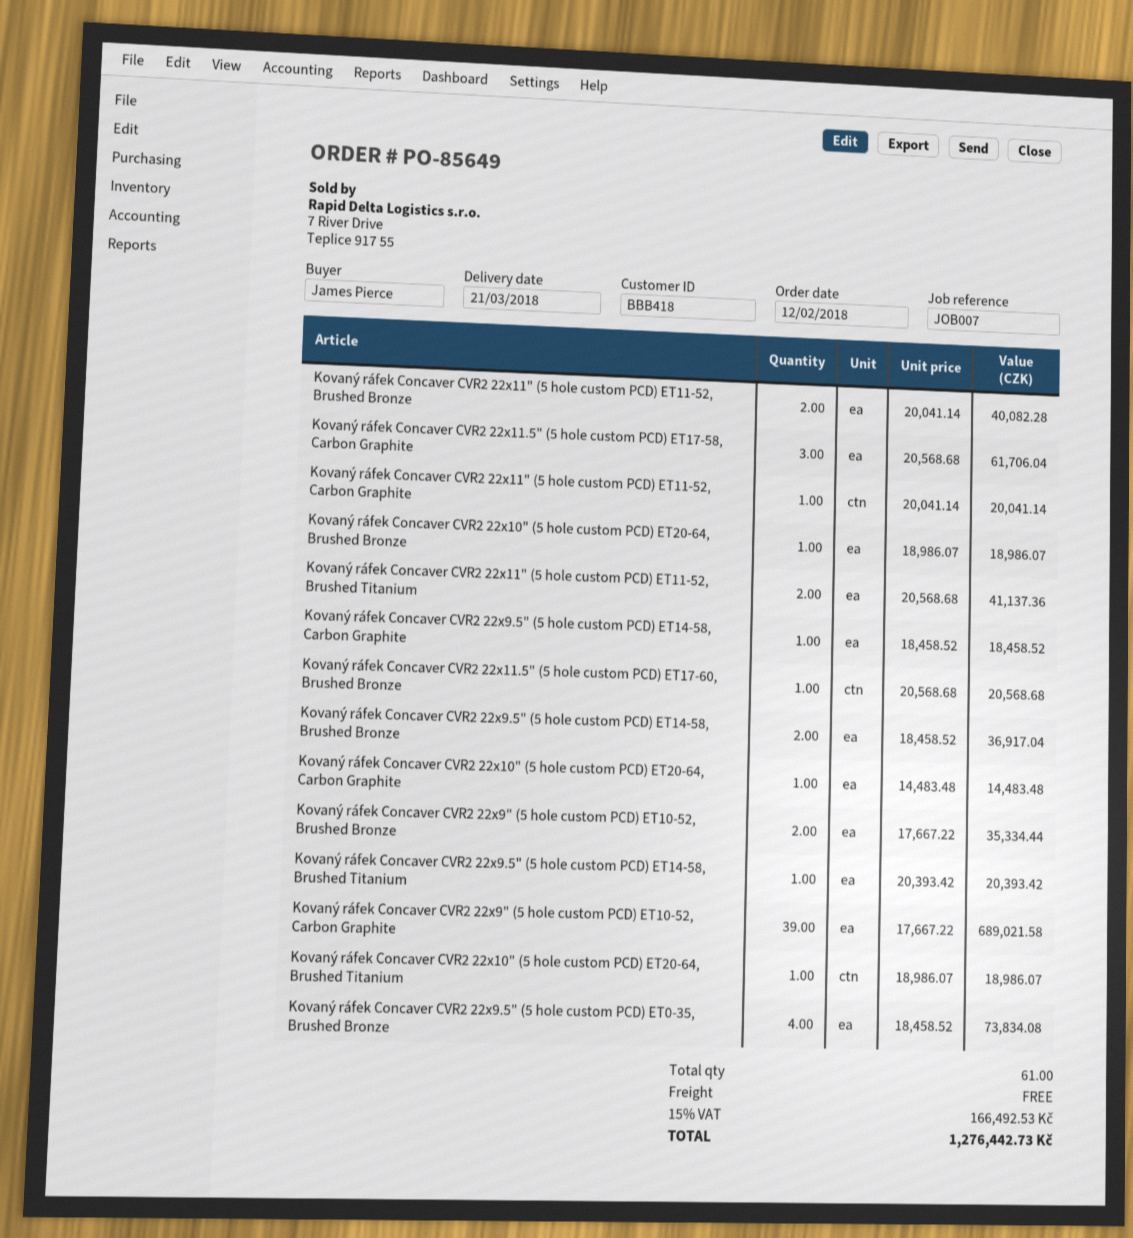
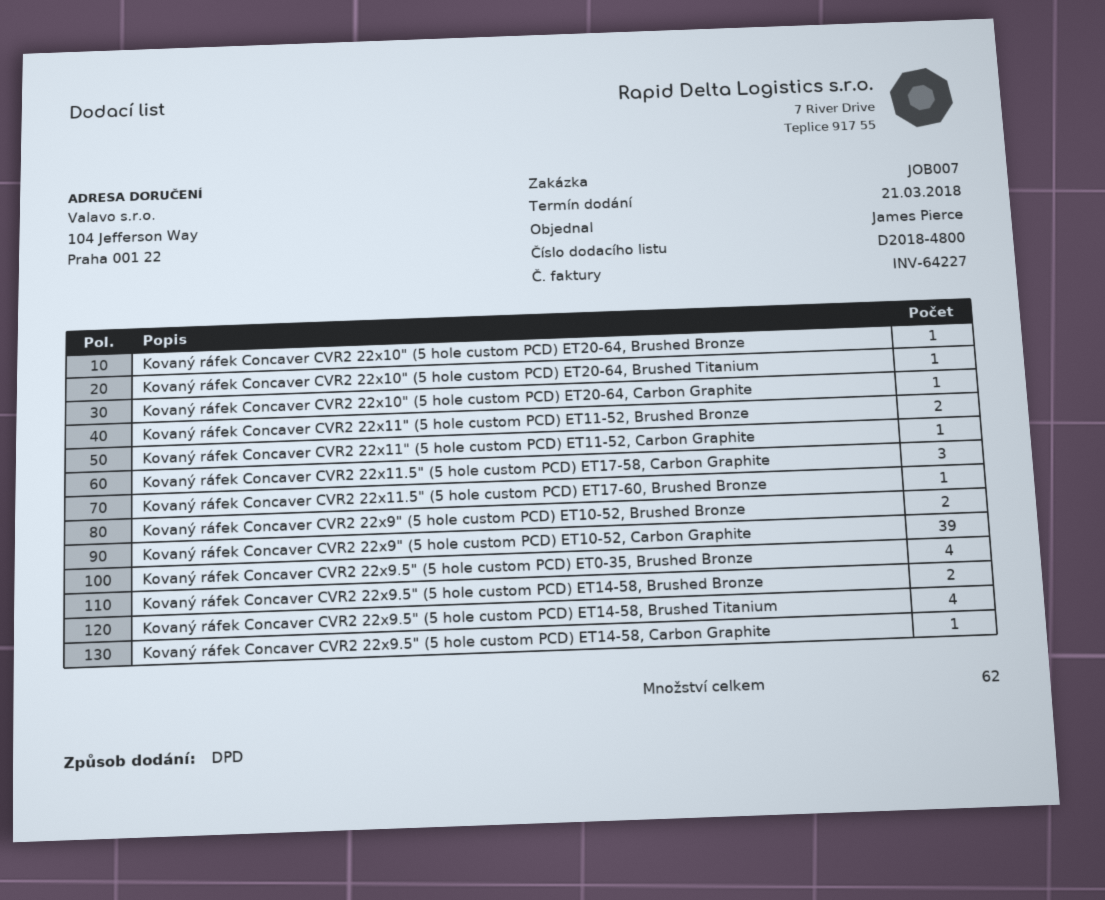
Kovaný ráfek Concaver CVR2 22x11" (5 hole custom PCD) ET11-52, Brushed Titanium: 2 -> none
Kovaný ráfek Concaver CVR2 22x9.5" (5 hole custom PCD) ET14-58, Brushed Titanium: 1 -> 4
total quantity: 61 -> 62

